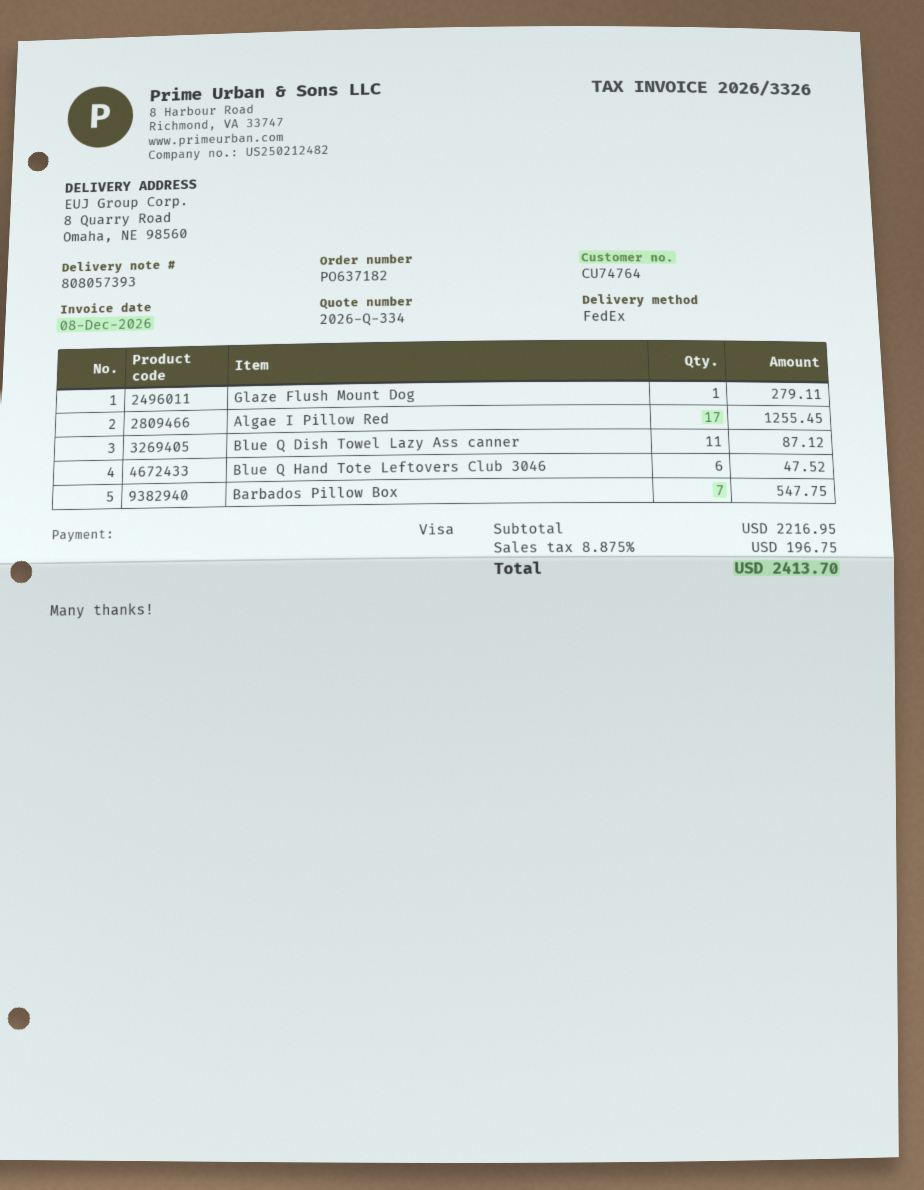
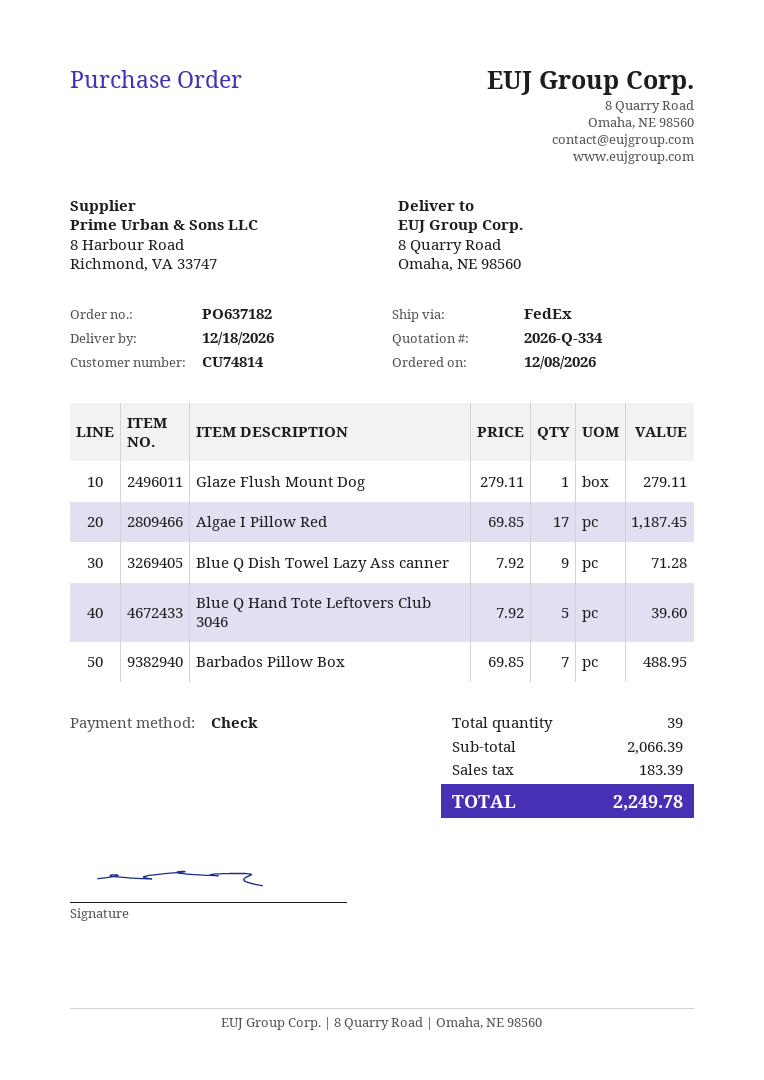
customer number: CU74764 -> CU74814
payment method: Visa -> cheque
Algae I Pillow Red: 17 for 1255.45 -> 17 for 1187.45
Blue Q Dish Towel Lazy Ass canner: 11 for 87.12 -> 9 for 71.28
Blue Q Hand Tote Leftovers Club 3046: 6 for 47.52 -> 5 for 39.60
Barbados Pillow Box: 7 for 547.75 -> 7 for 488.95
subtotal: 2216.95 -> 2066.39
tax: 196.75 -> 183.39
total: 2413.70 -> 2249.78

